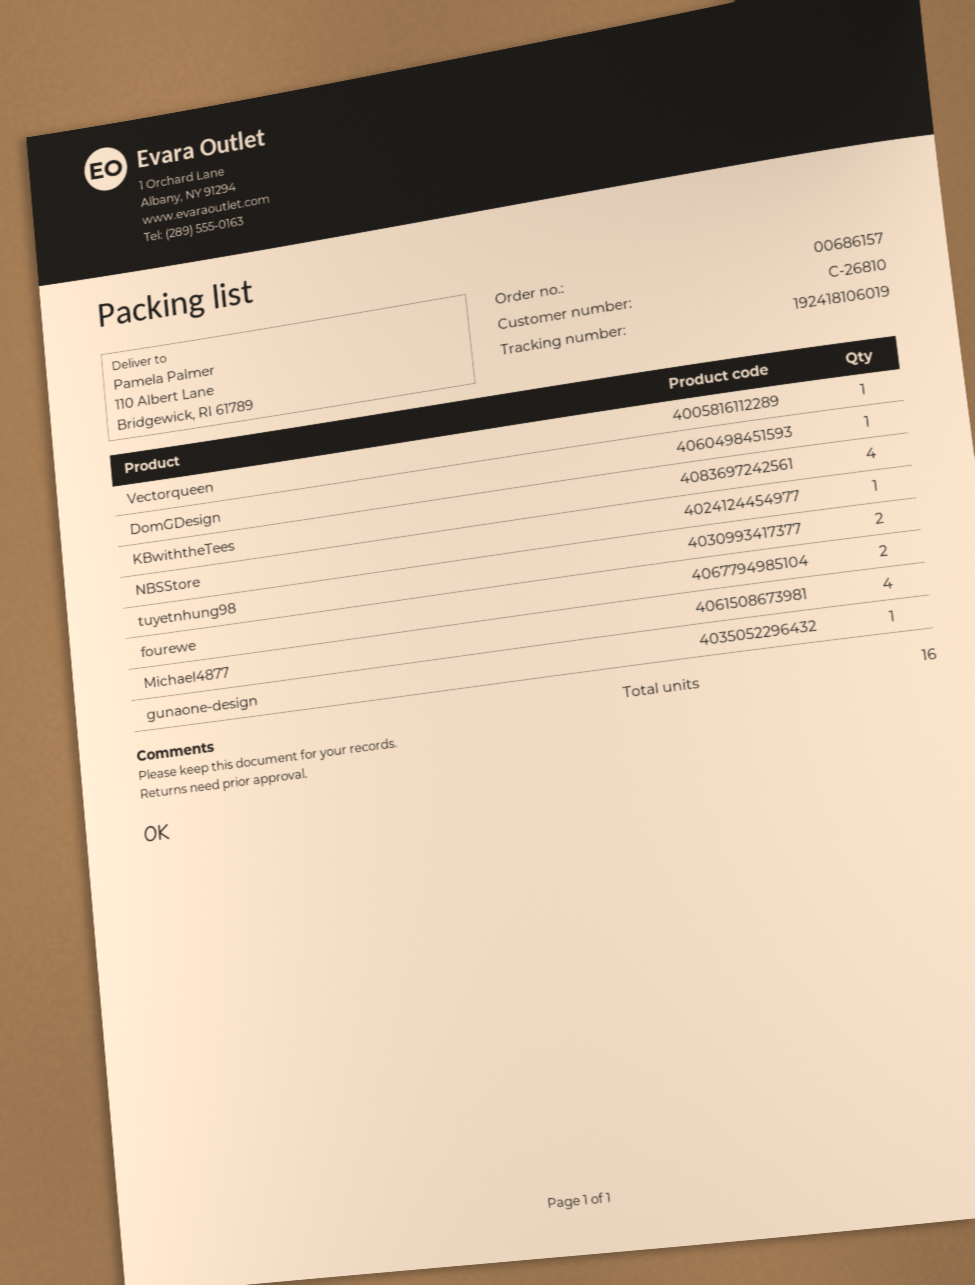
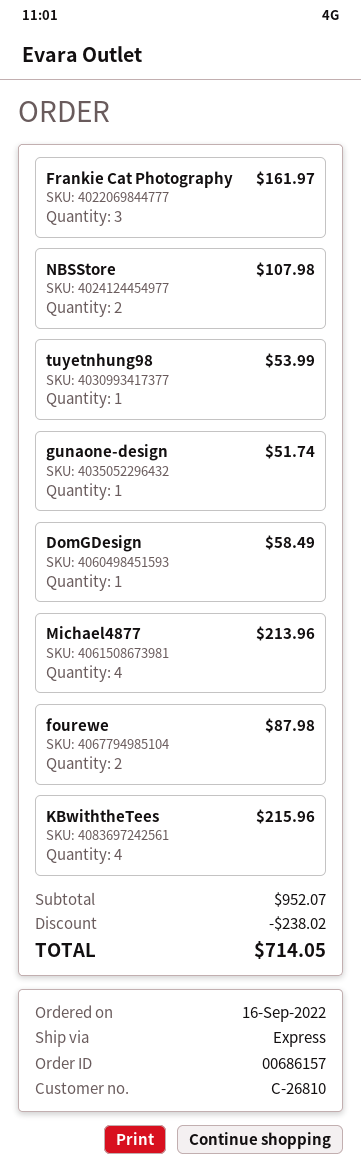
Vectorqueen: 1 -> none
NBSStore: 1 -> 2
tuyetnhung98: 2 -> 1
Frankie Cat Photography: none -> 3

